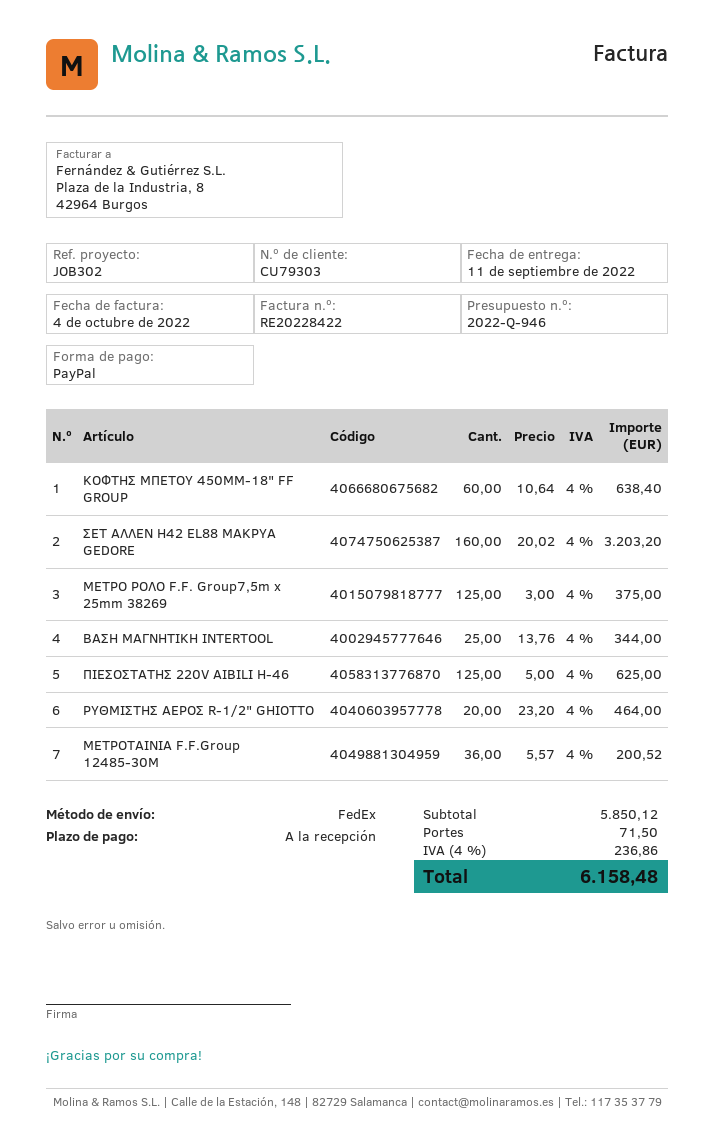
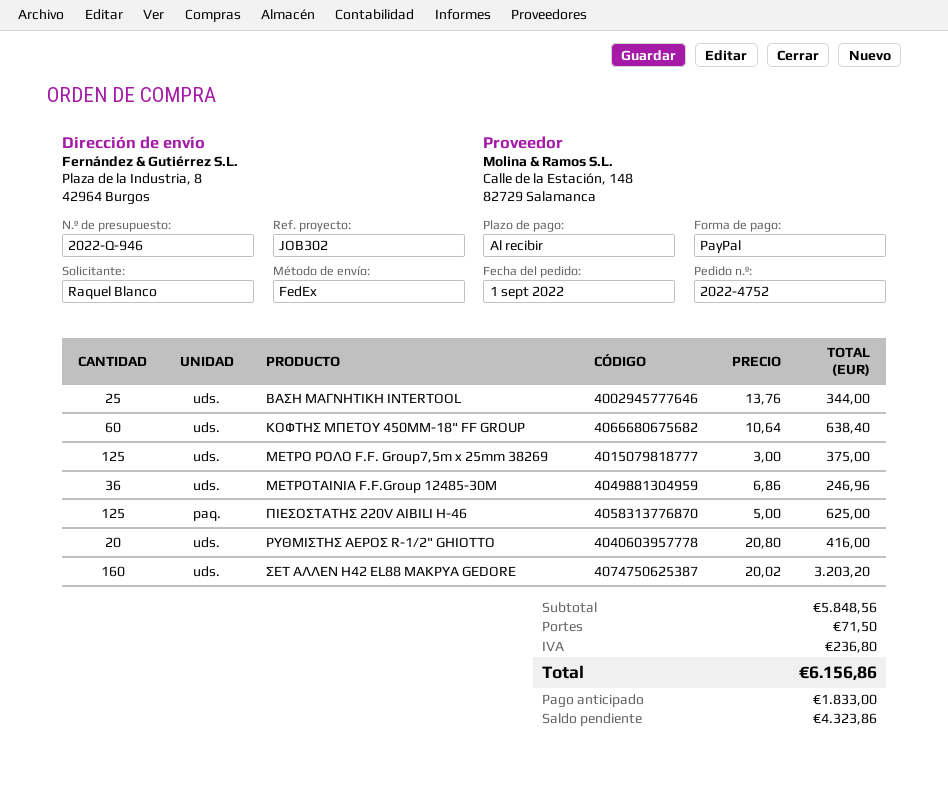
ΡΥΘΜΙΣΤΗΣ ΑΕΡΟΣ R-1/2" GHIOTTO: 20 x 23.20 = 464.00 -> 20 x 20.80 = 416.00
ΜΕΤΡΟΤΑΙΝΙΑ F.F.Group 12485-30Μ: 36 x 5.57 = 200.52 -> 36 x 6.86 = 246.96
subtotal: 5850.12 -> 5848.56
tax: 236.86 -> 236.80
total: 6158.48 -> 6156.86

